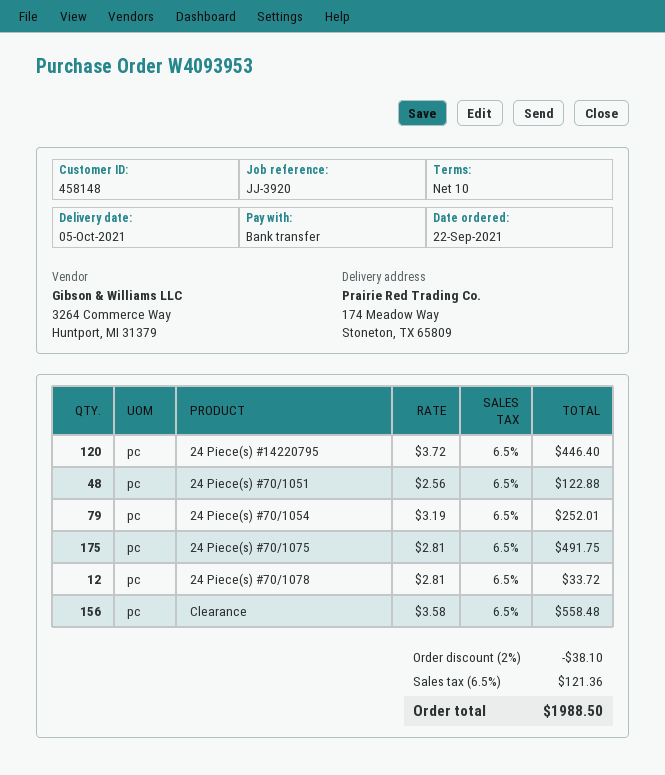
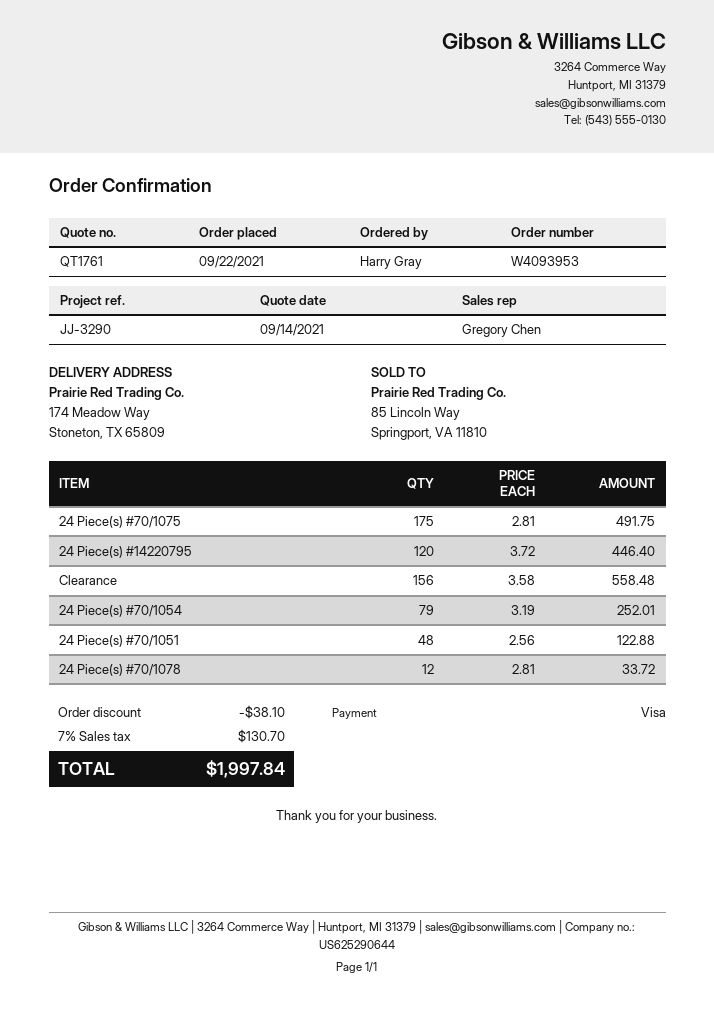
reference: JJ-3920 -> JJ-3290
payment method: bank transfer -> Visa
tax: 6.5% = 121.36 -> 7% = 130.70
total: 1988.50 -> 1997.84

